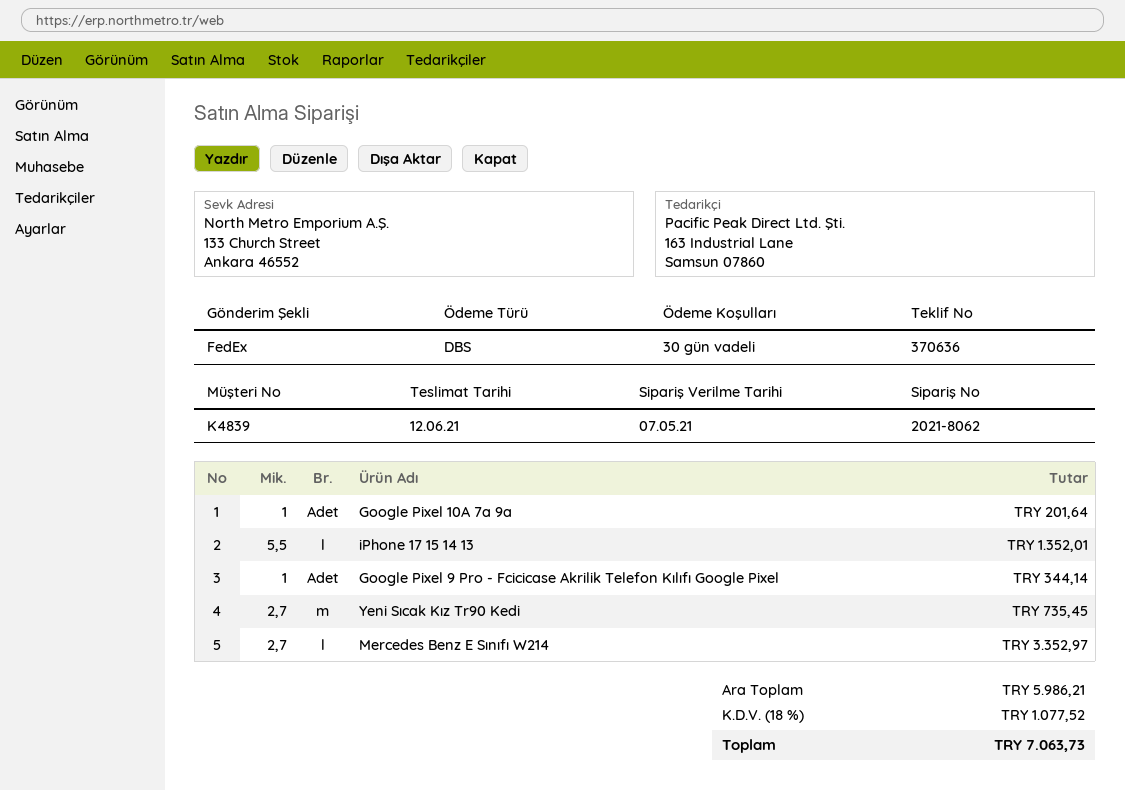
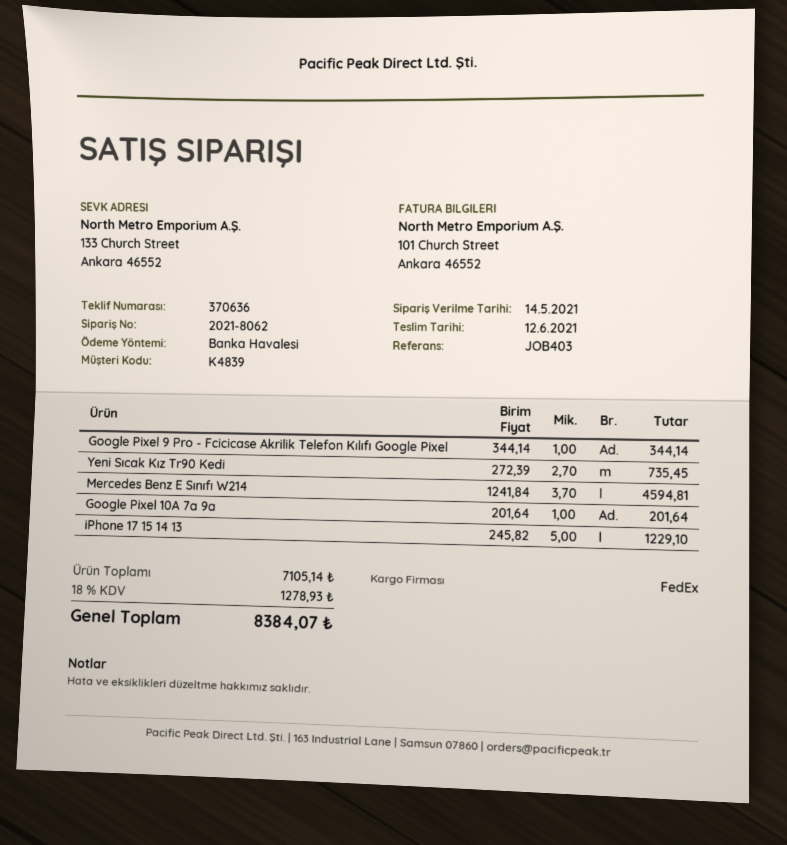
order date: 2021-05-07 -> 2021-05-14
payment method: direct debit -> bank transfer
iPhone 17 15 14 13: 5.5 for 1352.01 -> 5 for 1229.10
Mercedes Benz E Sınıfı W214: 2.7 for 3352.97 -> 3.7 for 4594.81
subtotal: 5986.21 -> 7105.14
tax: 18% = 1077.52 -> 18% = 1278.93
total: 7063.73 -> 8384.07

